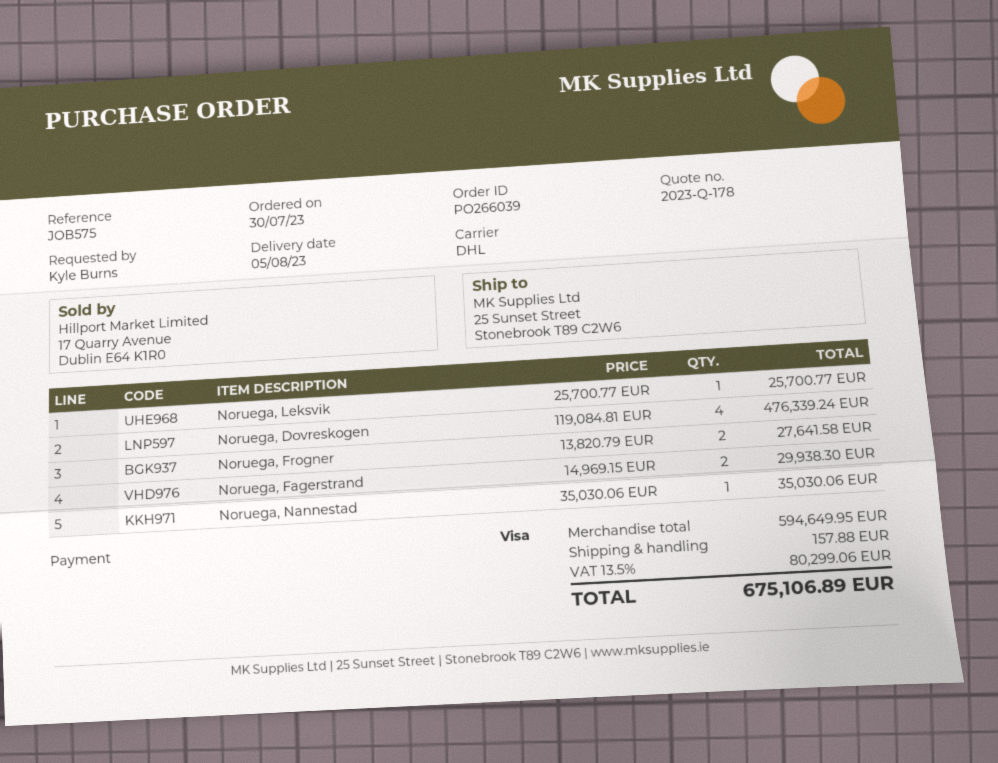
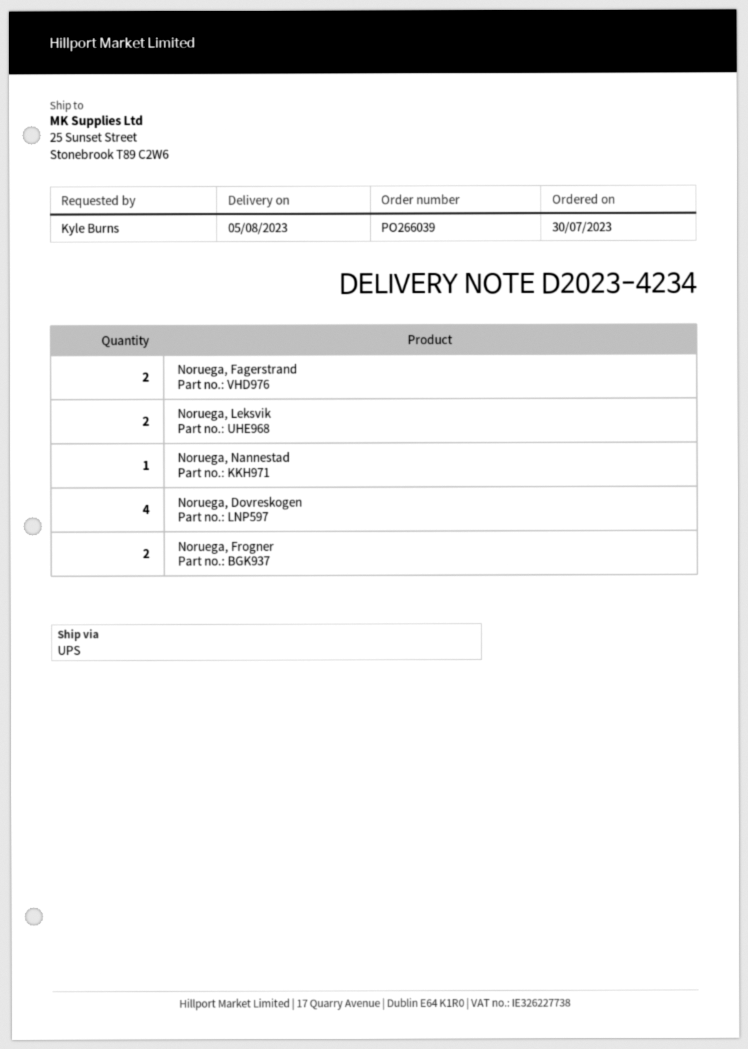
shipping method: DHL -> UPS
Noruega, Leksvik: 1 -> 2

